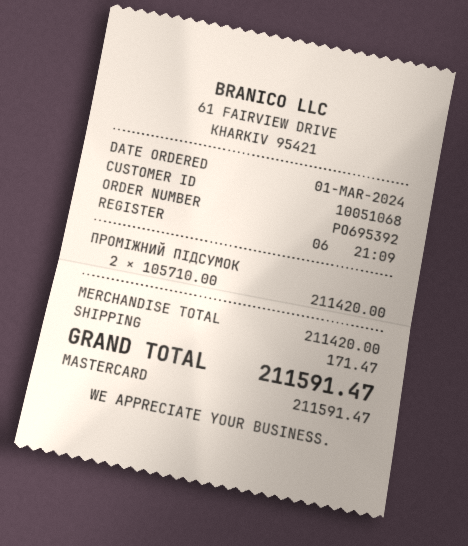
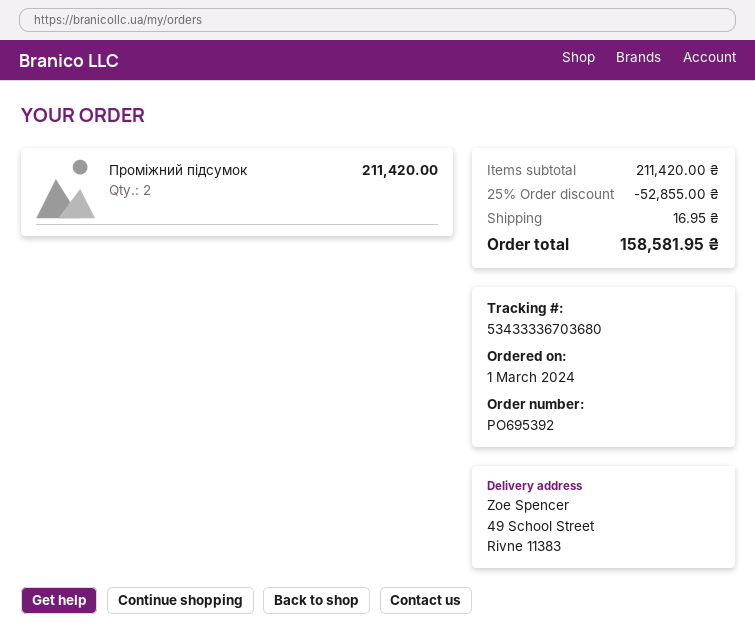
discount: none -> 25% = 52855.00
shipping: 171.47 -> 16.95
total: 211591.47 -> 158581.95

